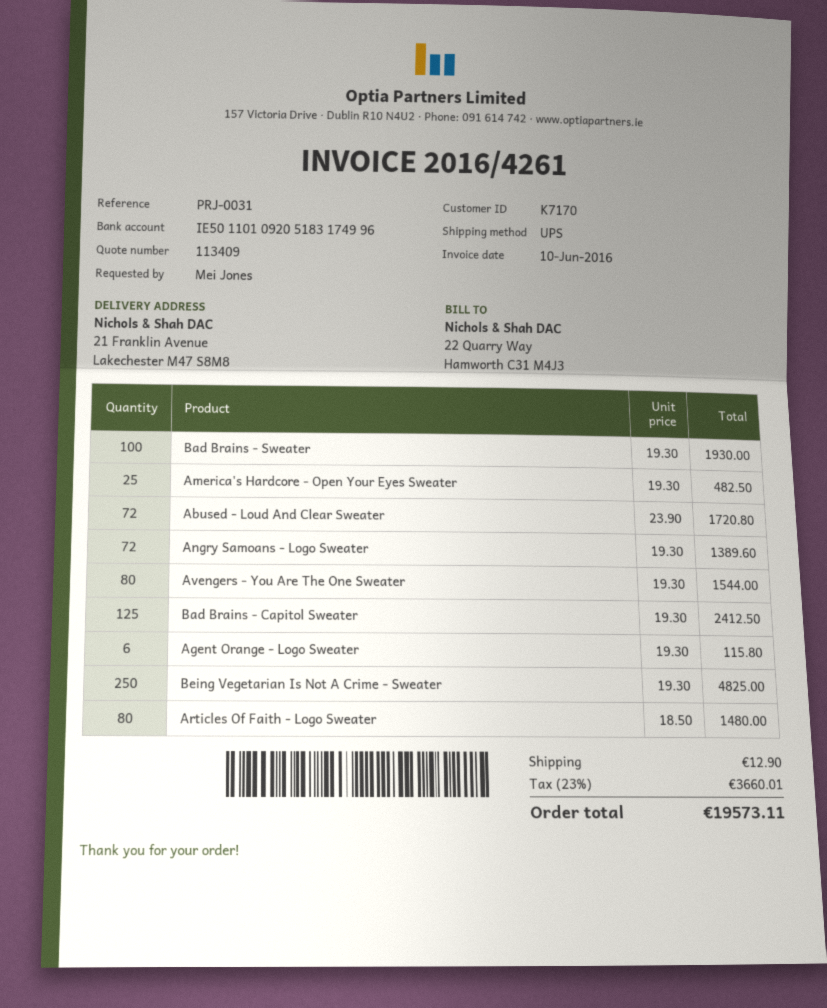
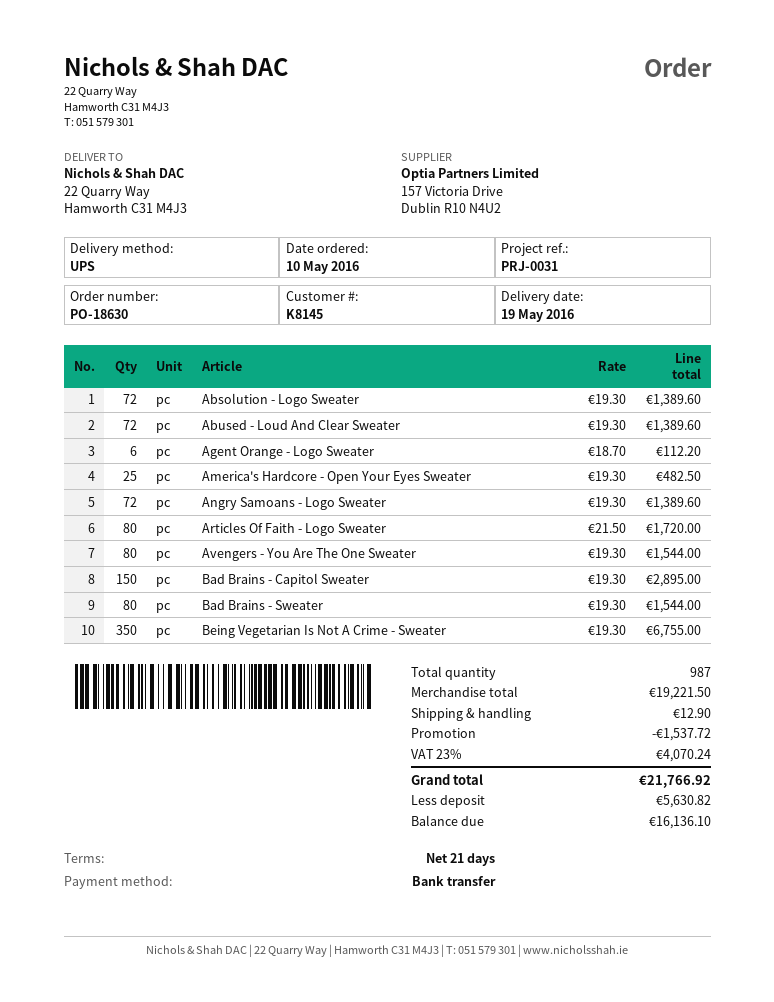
customer number: K7170 -> K8145
ship to: 21 Franklin Avenue, Lakechester M47 S8M8 -> 22 Quarry Way, Hamworth C31 M4J3
Bad Brains - Sweater: 100 x 19.30 = 1930.00 -> 80 x 19.30 = 1544.00
Abused - Loud And Clear Sweater: 72 x 23.90 = 1720.80 -> 72 x 19.30 = 1389.60
Bad Brains - Capitol Sweater: 125 x 19.30 = 2412.50 -> 150 x 19.30 = 2895.00
Agent Orange - Logo Sweater: 6 x 19.30 = 115.80 -> 6 x 18.70 = 112.20
Being Vegetarian Is Not A Crime - Sweater: 250 x 19.30 = 4825.00 -> 350 x 19.30 = 6755.00
Articles Of Faith - Logo Sweater: 80 x 18.50 = 1480.00 -> 80 x 21.50 = 1720.00
Absolution - Logo Sweater: none -> 72 x 19.30 = 1389.60
discount: none -> 1537.72
tax: 23% = 3660.01 -> 23% = 4070.24
total: 19573.11 -> 21766.92

